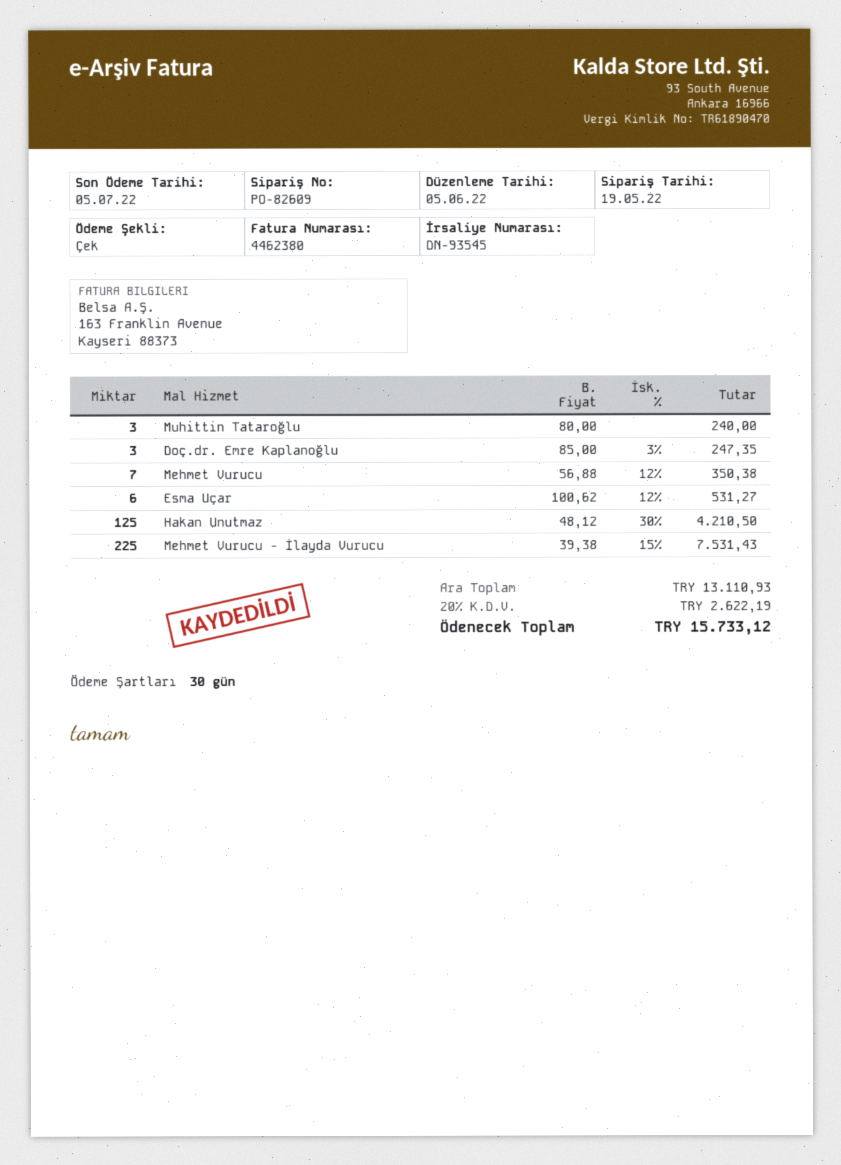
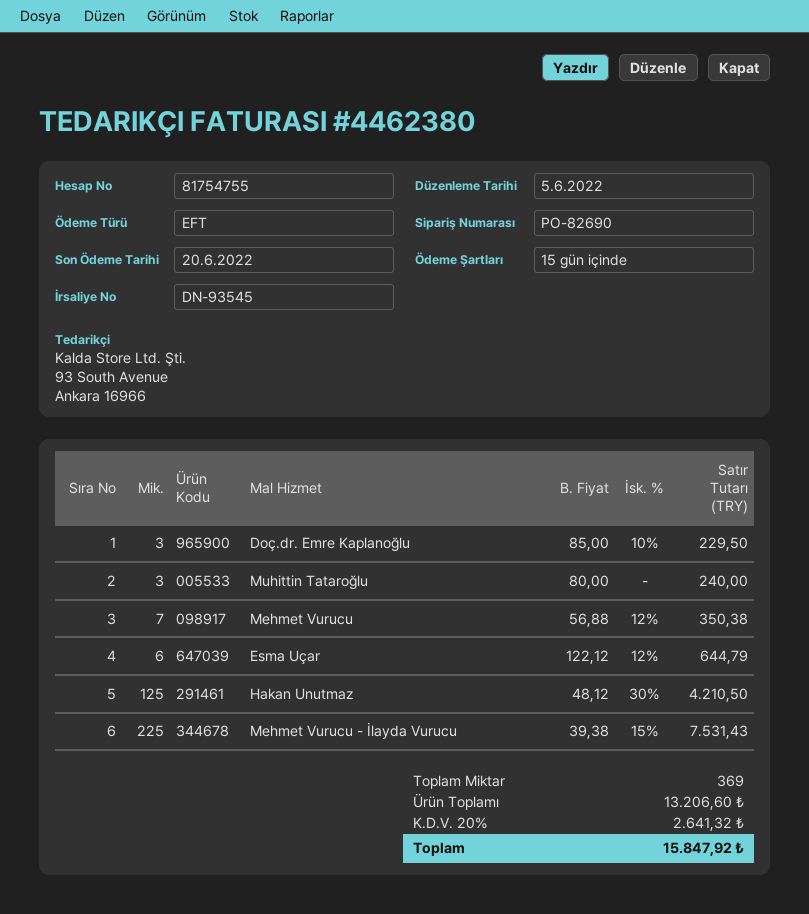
order number: PO-82609 -> PO-82690
payment terms: 30 days -> 15 days
due date: 2022-07-05 -> 2022-06-20
payment method: cheque -> bank transfer
Doç.dr. Emre Kaplanoğlu: 3 x 85.00 - 3% = 247.35 -> 3 x 85.00 - 10% = 229.50
Esma Uçar: 6 x 100.62 - 12% = 531.27 -> 6 x 122.12 - 12% = 644.79
subtotal: 13110.93 -> 13206.60
tax: 20% = 2622.19 -> 20% = 2641.32
total: 15733.12 -> 15847.92

